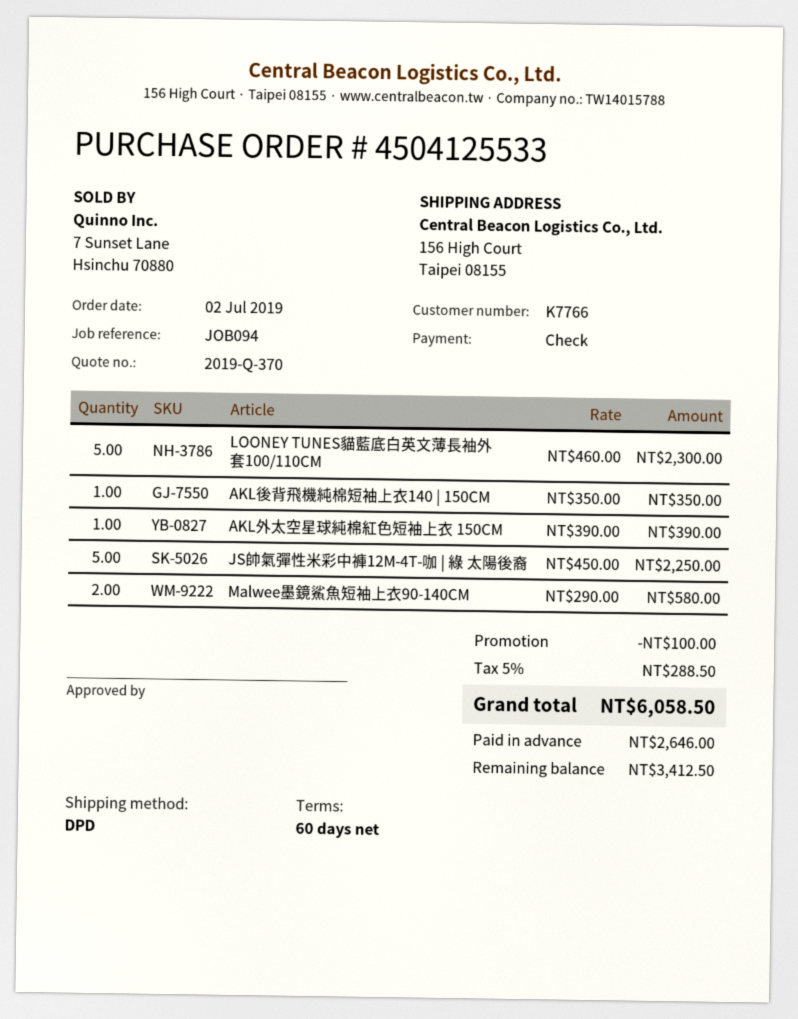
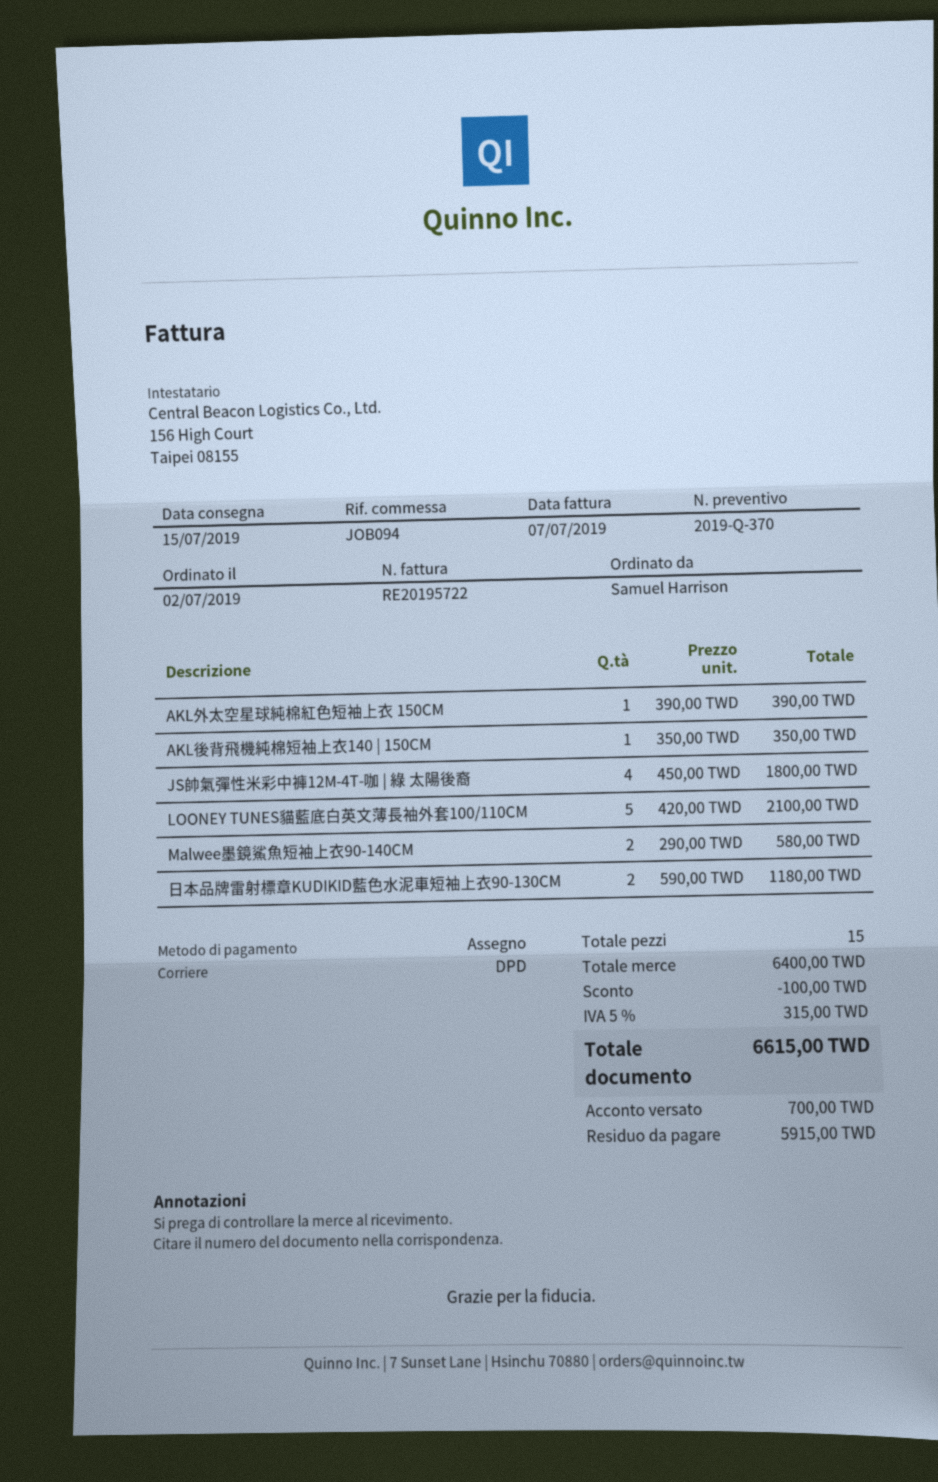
LOONEY TUNES貓藍底白英文薄長袖外套100/110CM: 5 x 460.00 = 2300.00 -> 5 x 420.00 = 2100.00
JS帥氣彈性米彩中褲12M-4T-咖 | 綠 太陽後裔: 5 x 450.00 = 2250.00 -> 4 x 450.00 = 1800.00
日本品牌雷射標章KUDIKID藍色水泥車短袖上衣90-130CM: none -> 2 x 590.00 = 1180.00
tax: 5% = 288.50 -> 5% = 315.00
total: 6058.50 -> 6615.00
deposit: 2646.00 -> 700.00
balance: 3412.50 -> 5915.00

